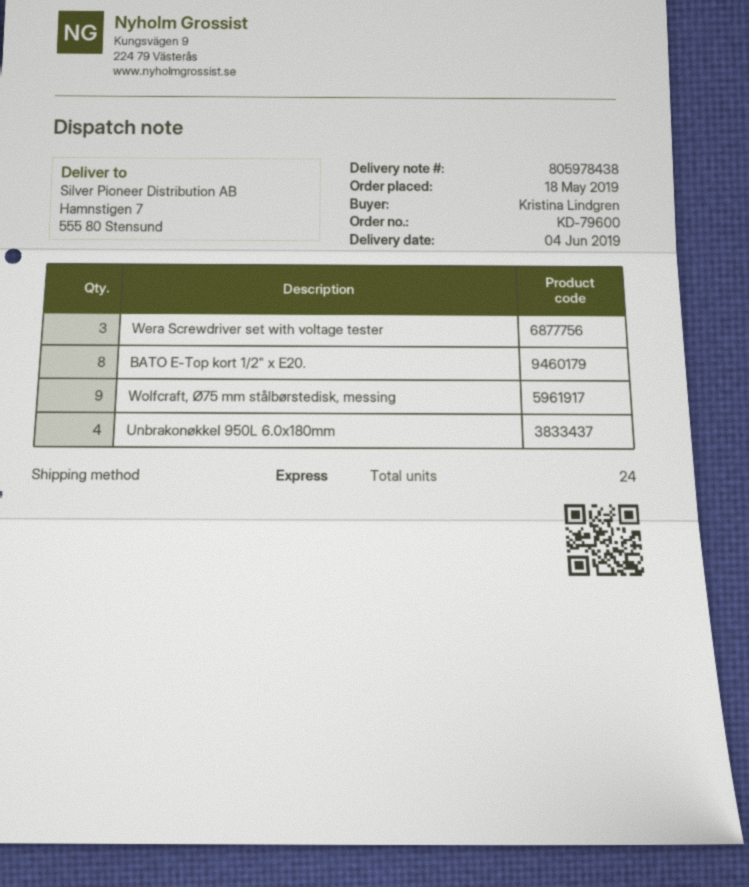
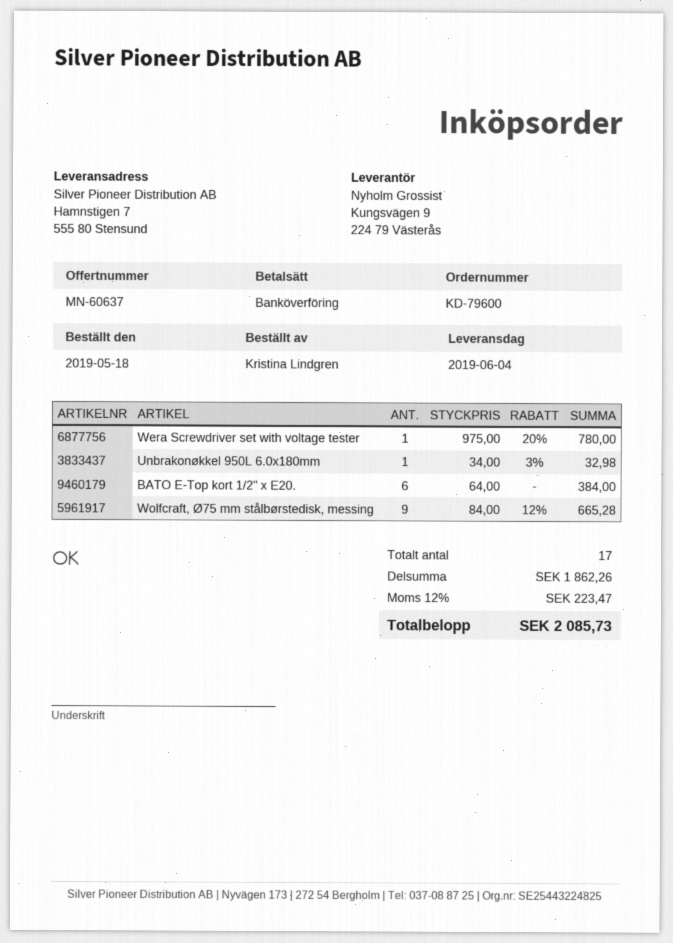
Wera Screwdriver set with voltage tester: 3 -> 1
BATO E-Top kort 1/2" x E20.: 8 -> 6
Unbrakonøkkel 950L 6.0x180mm: 4 -> 1
total quantity: 24 -> 17

